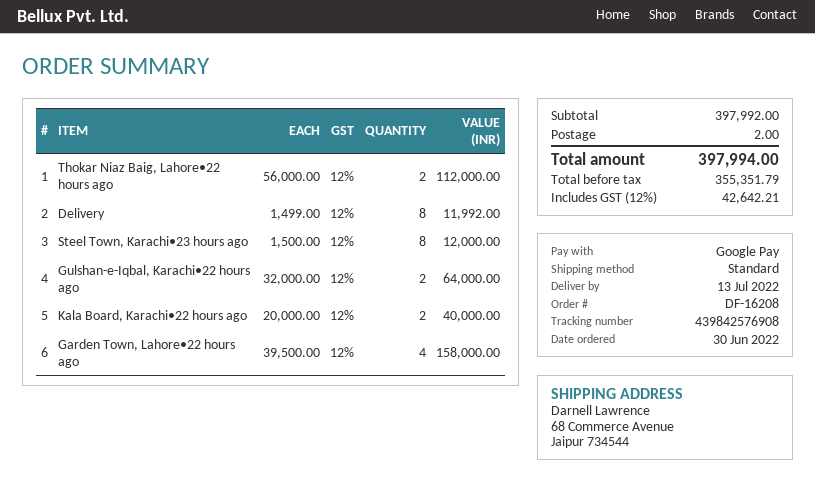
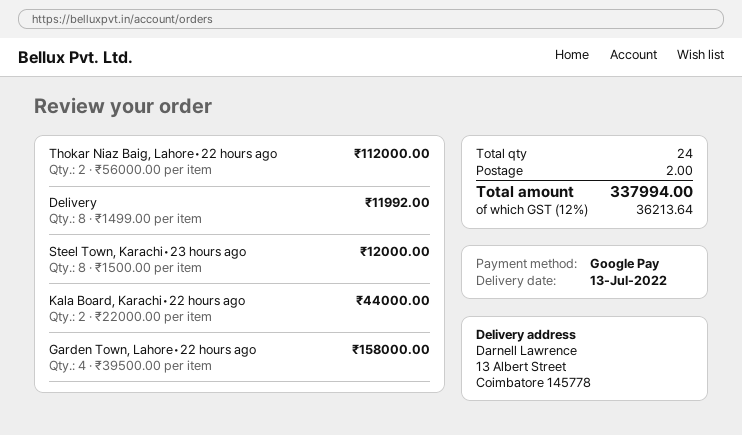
ship to: 68 Commerce Avenue, Jaipur 734544 -> 13 Albert Street, Coimbatore 145778
Gulshan-e-Iqbal, Karachi•22 hours ago: 2 x 32000.00 = 64000.00 -> none
Kala Board, Karachi•22 hours ago: 2 x 20000.00 = 40000.00 -> 2 x 22000.00 = 44000.00
tax: 12% = 42642.21 -> 12% = 36213.64
total: 397994.00 -> 337994.00

